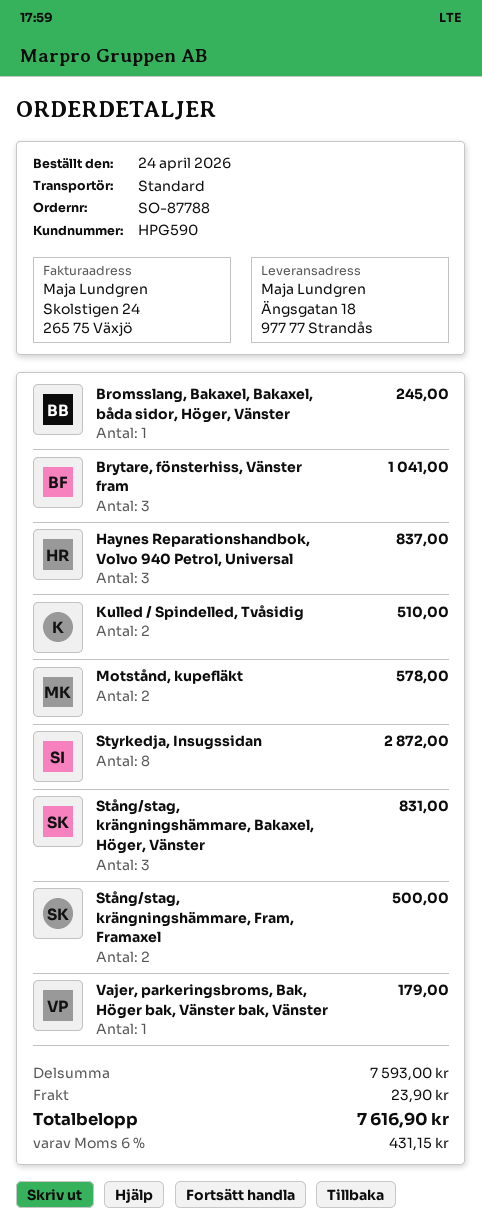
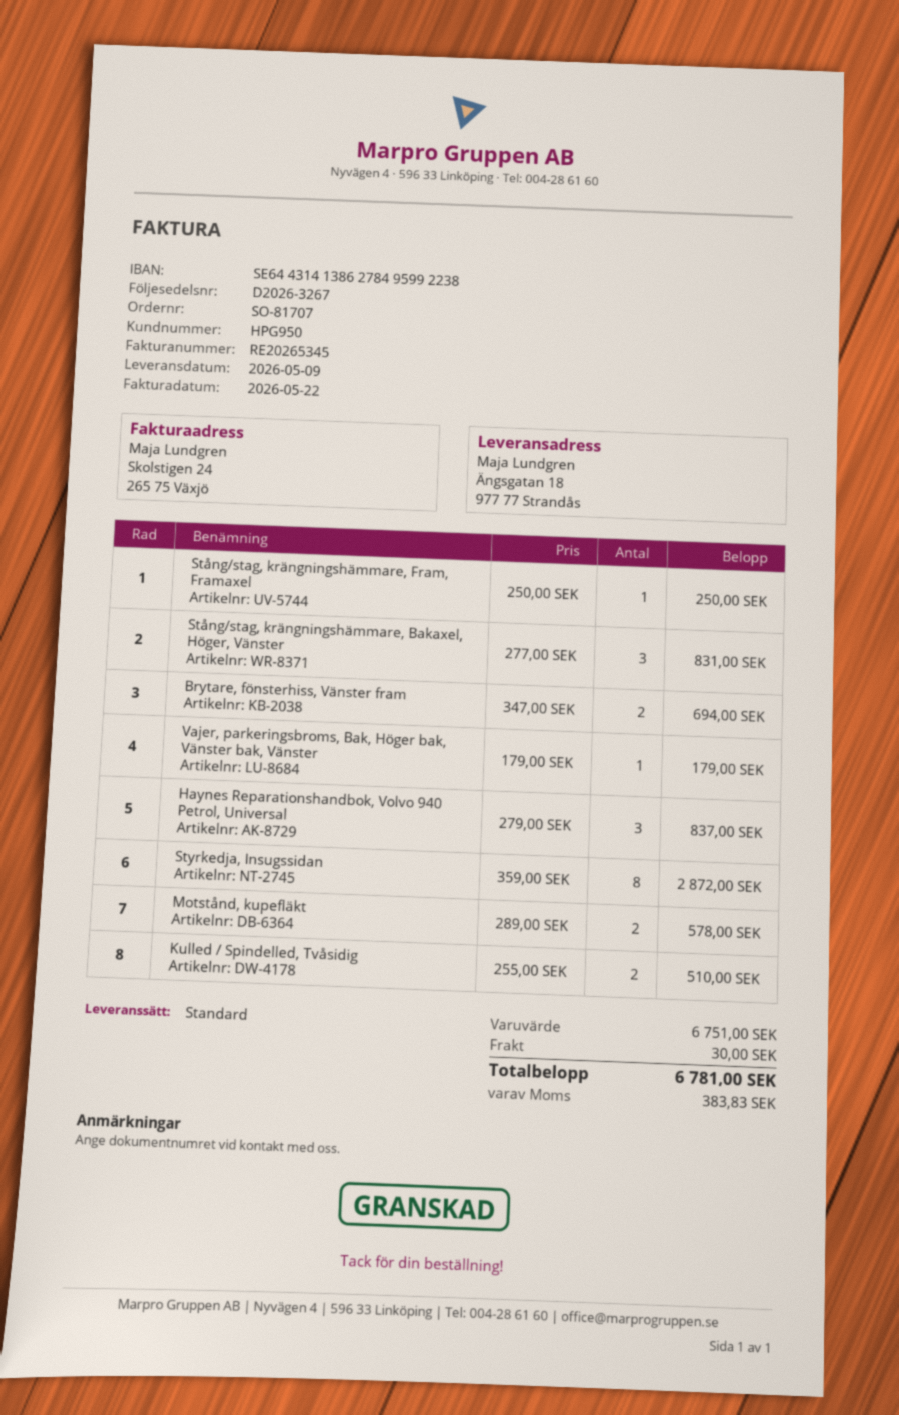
order number: SO-87788 -> SO-81707
customer number: HPG590 -> HPG950
Bromsslang, Bakaxel, Bakaxel, båda sidor, Höger, Vänster: 1 for 245.00 -> none
Brytare, fönsterhiss, Vänster fram: 3 for 1041.00 -> 2 for 694.00
Stång/stag, krängningshämmare, Fram, Framaxel: 2 for 500.00 -> 1 for 250.00
subtotal: 7593.00 -> 6751.00
shipping: 23.90 -> 30.00
tax: 431.15 -> 383.83
total: 7616.90 -> 6781.00

